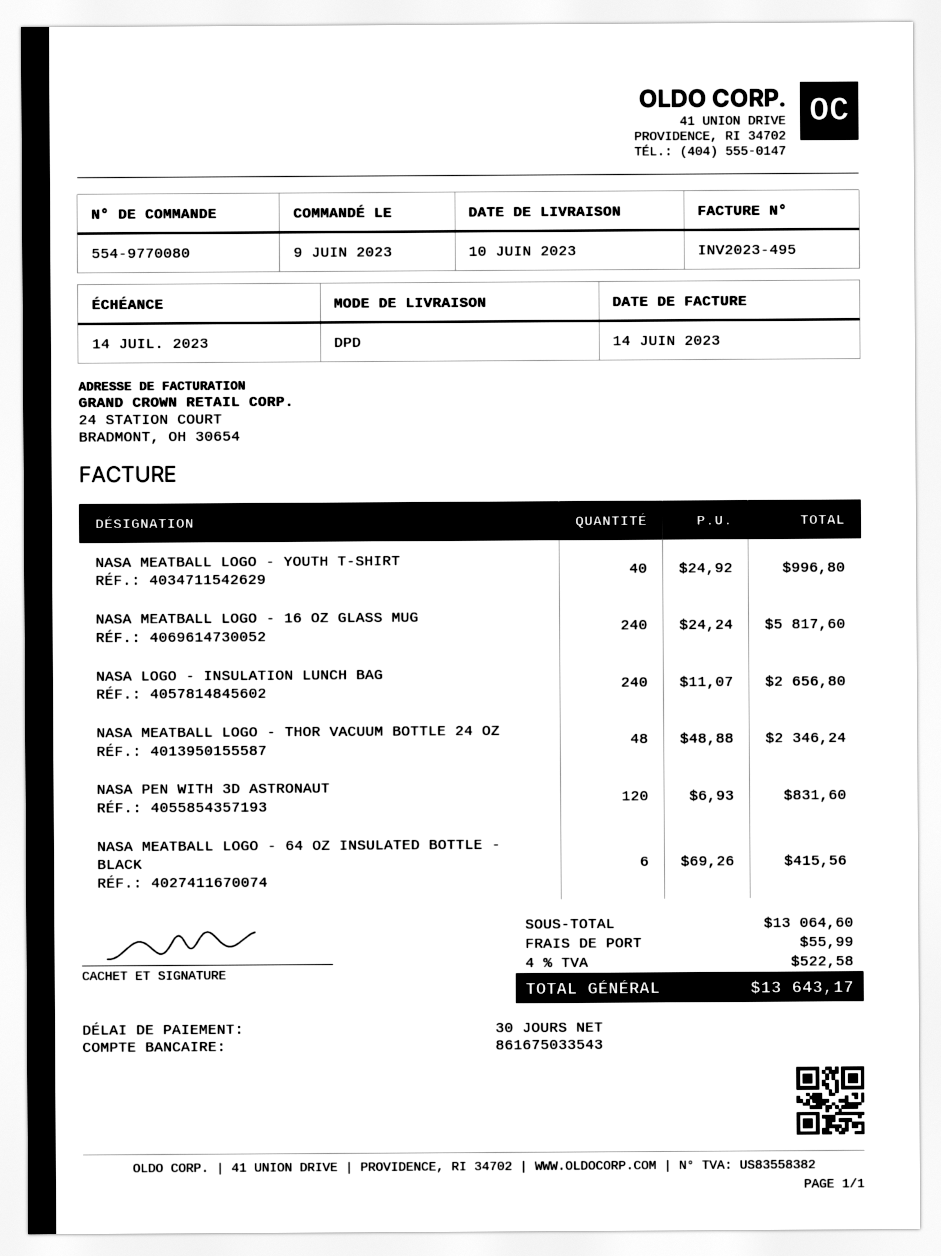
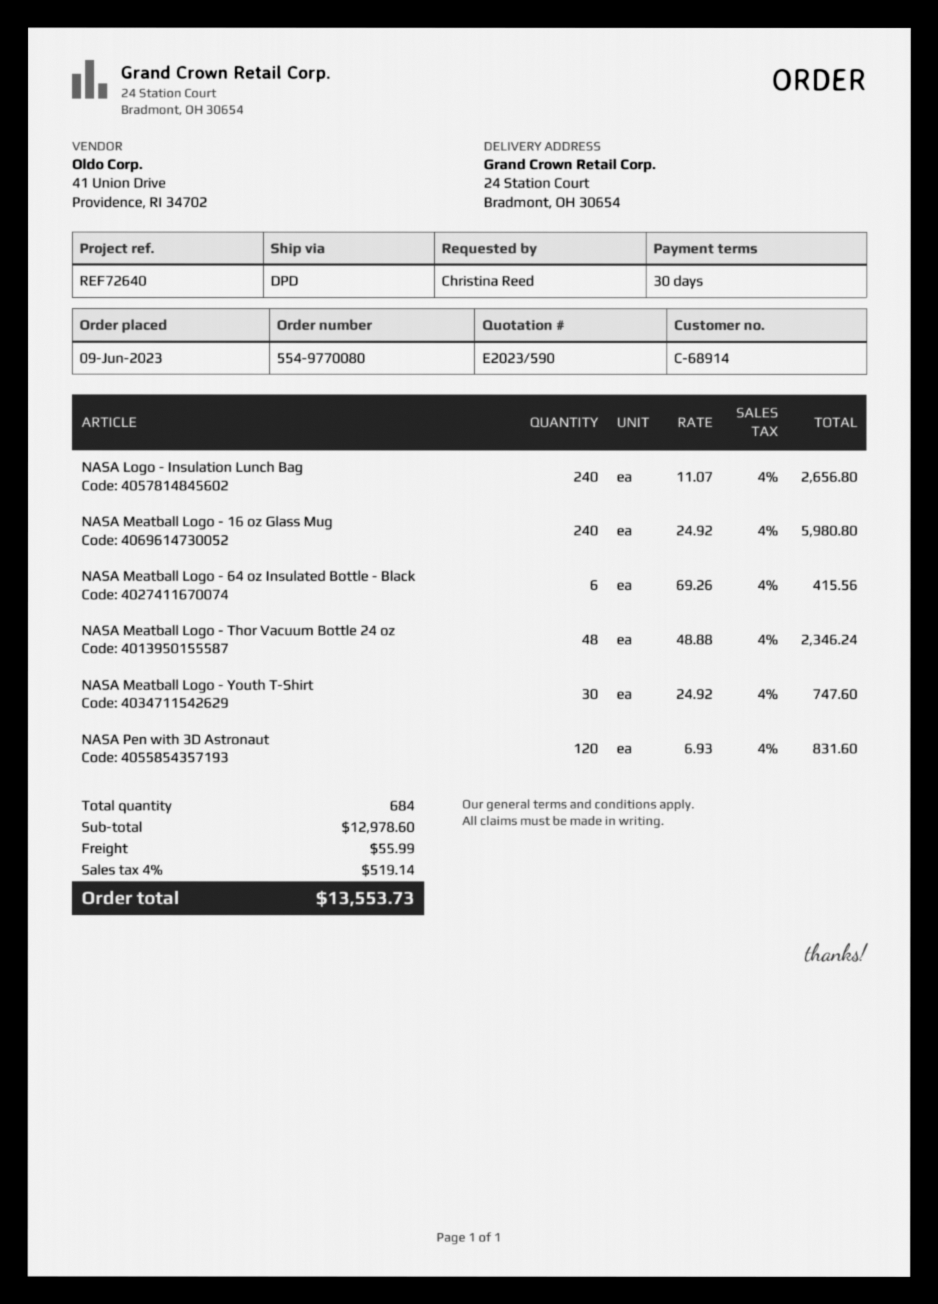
NASA MEATBALL LOGO - YOUTH T-SHIRT: 40 x 24.92 = 996.80 -> 30 x 24.92 = 747.60
NASA MEATBALL LOGO - 16 OZ GLASS MUG: 240 x 24.24 = 5817.60 -> 240 x 24.92 = 5980.80
subtotal: 13064.60 -> 12978.60
tax: 4% = 522.58 -> 4% = 519.14
total: 13643.17 -> 13553.73

